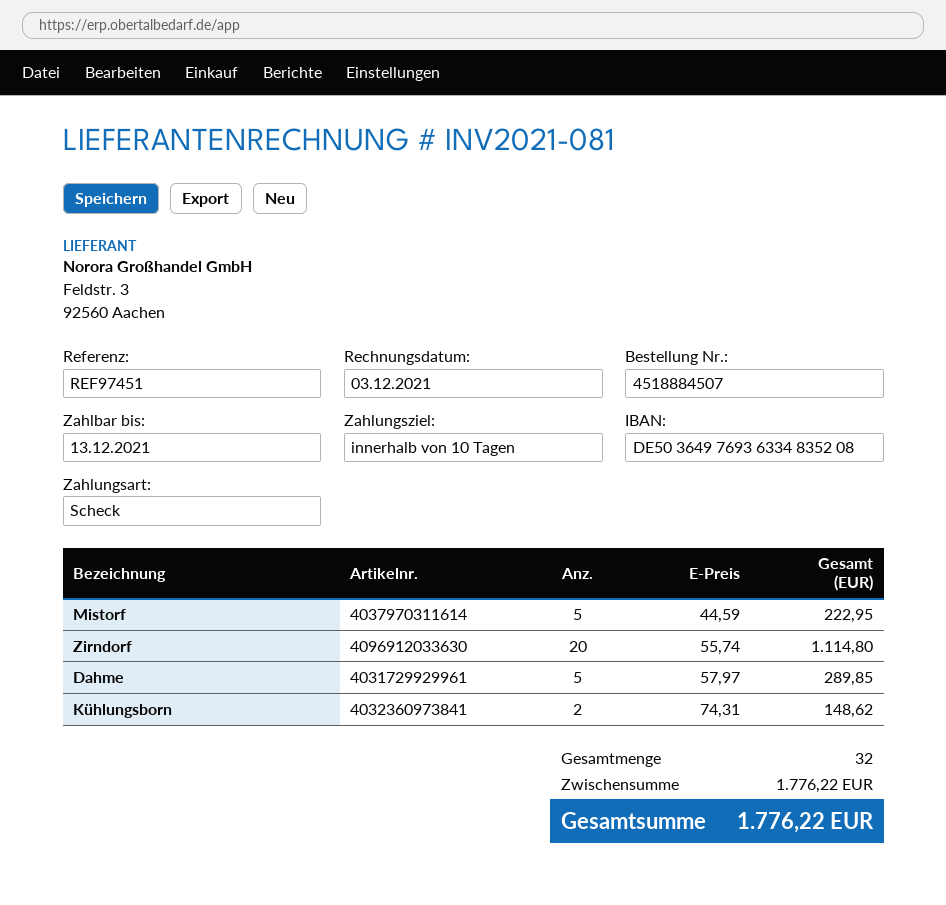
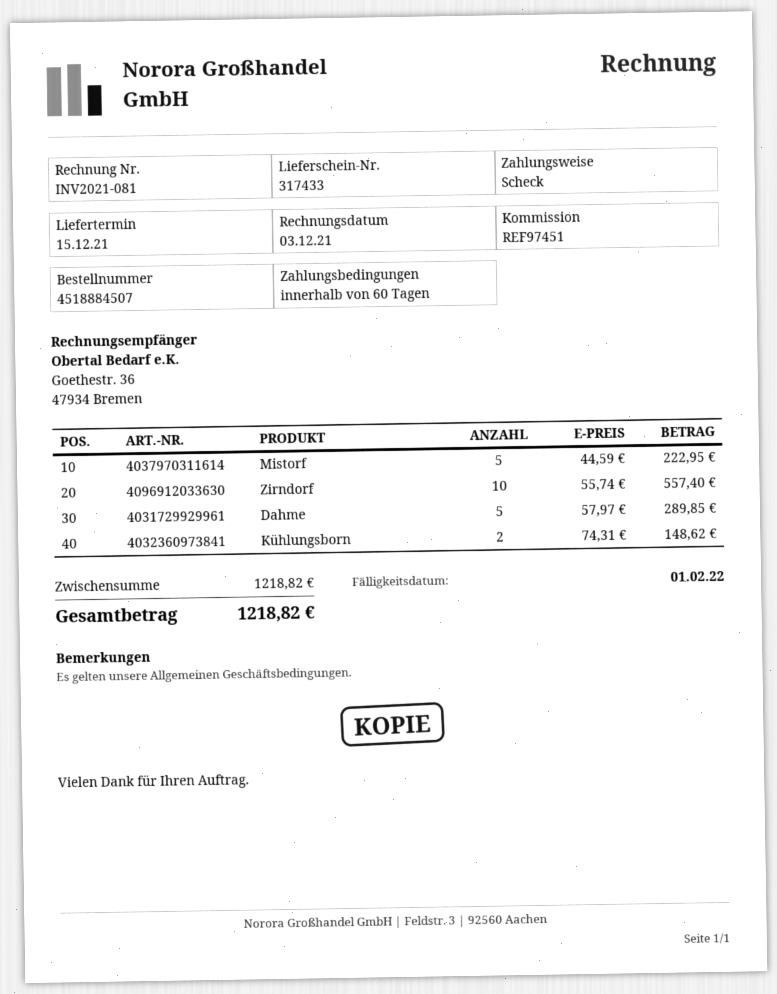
payment terms: 10 days -> 60 days
due date: 2021-12-13 -> 2022-02-01
Zirndorf: 20 x 55.74 = 1114.80 -> 10 x 55.74 = 557.40
subtotal: 1776.22 -> 1218.82
total: 1776.22 -> 1218.82

